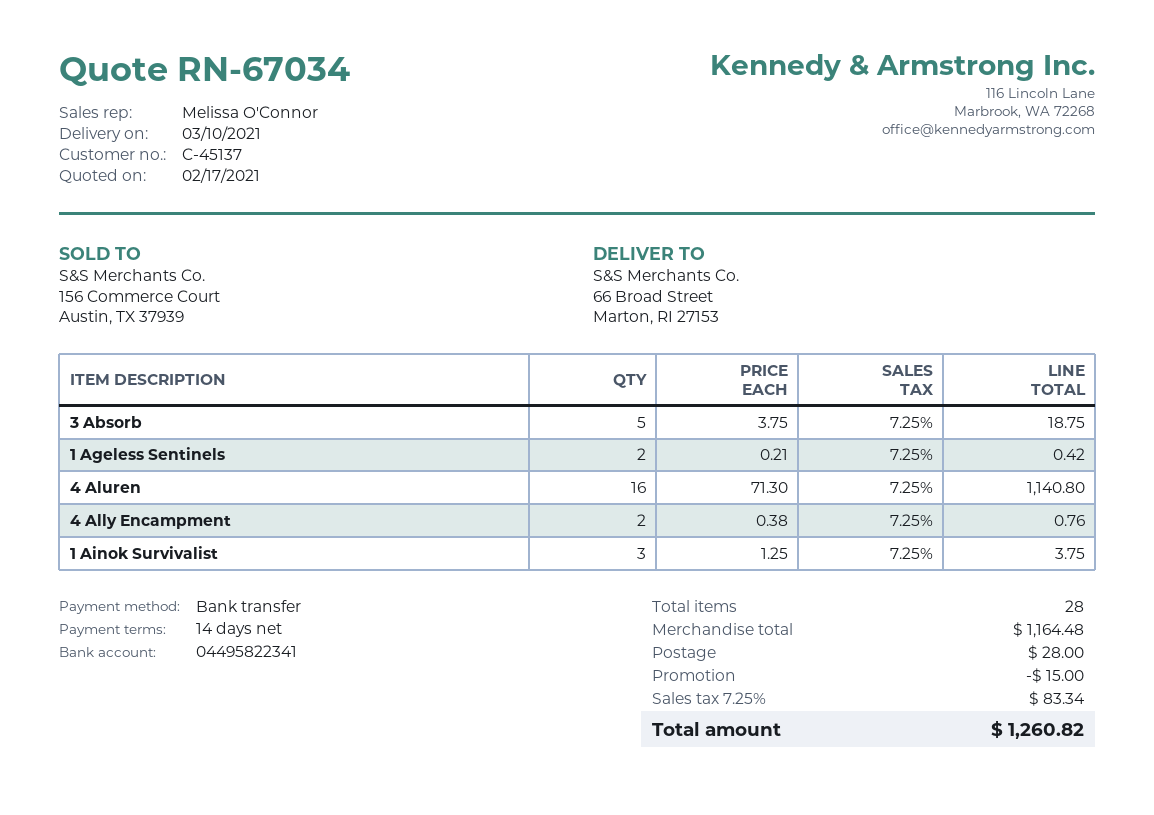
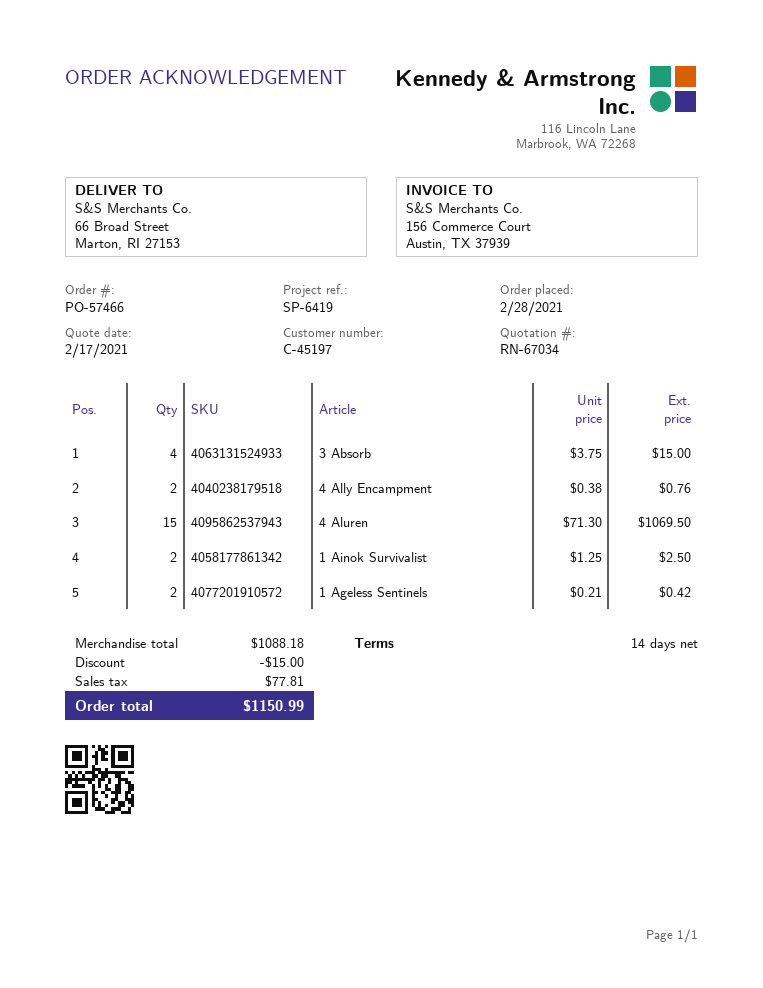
customer number: C-45137 -> C-45197
3 Absorb: 5 x 3.75 = 18.75 -> 4 x 3.75 = 15.00
4 Aluren: 16 x 71.30 = 1140.80 -> 15 x 71.30 = 1069.50
1 Ainok Survivalist: 3 x 1.25 = 3.75 -> 2 x 1.25 = 2.50
subtotal: 1164.48 -> 1088.18
shipping: 28.00 -> none
tax: 83.34 -> 77.81
total: 1260.82 -> 1150.99

